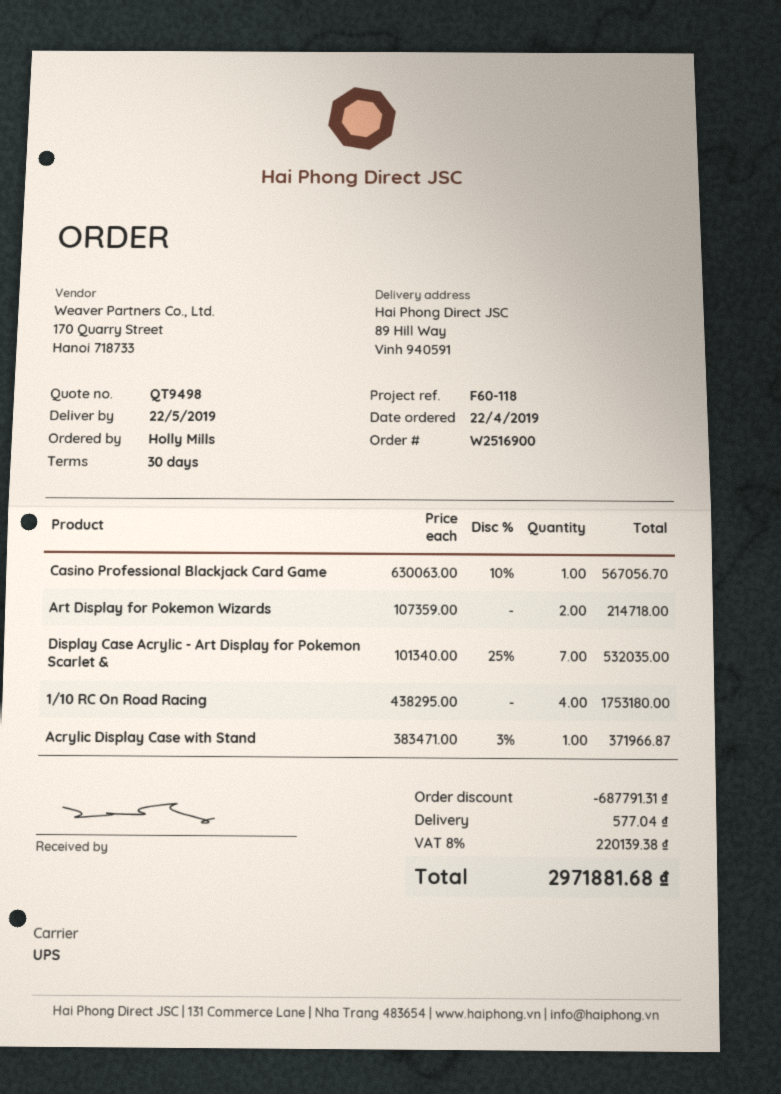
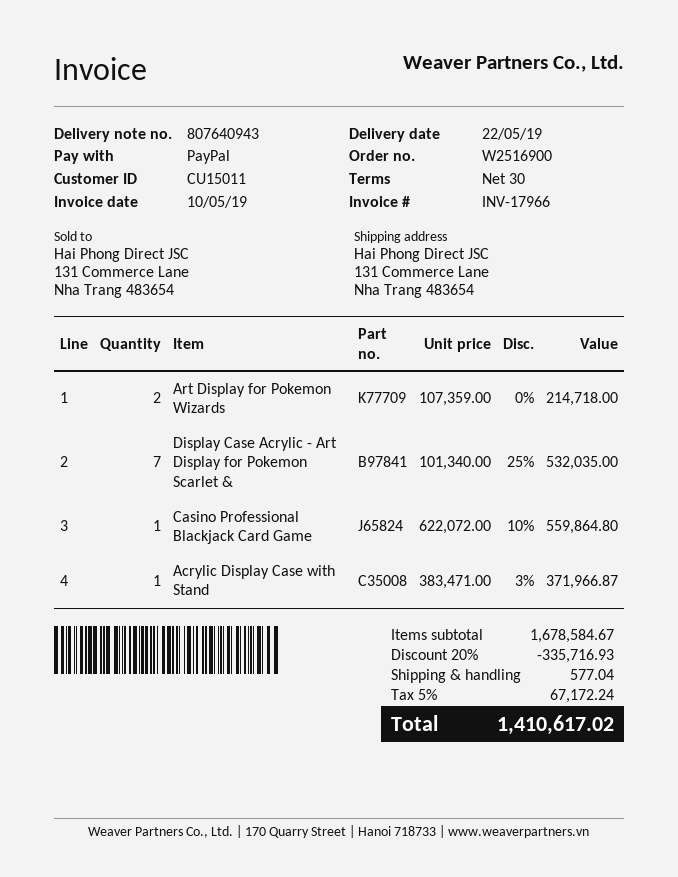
ship to: 89 Hill Way, Vinh 940591 -> 131 Commerce Lane, Nha Trang 483654
Casino Professional Blackjack Card Game: 1 x 630063.00 - 10% = 567056.70 -> 1 x 622072.00 - 10% = 559864.80
1/10 RC On Road Racing: 4 x 438295.00 = 1753180.00 -> none
discount: 687791.31 -> 335716.93
tax: 8% = 220139.38 -> 5% = 67172.24
total: 2971881.68 -> 1410617.02

